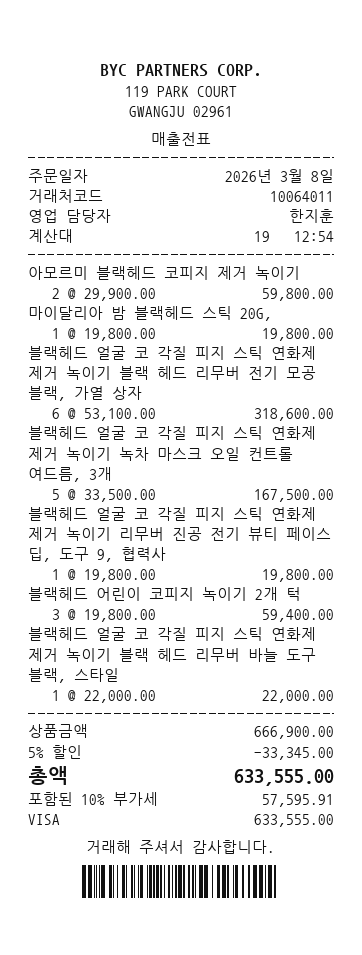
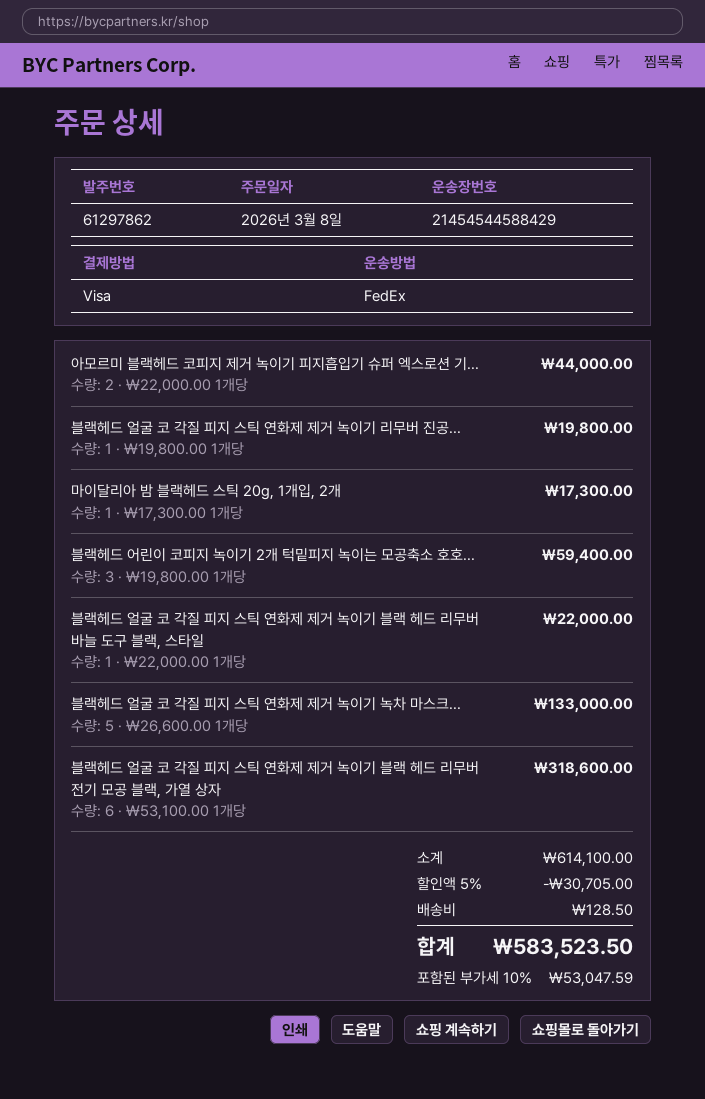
아모르미 블랙헤드 코피지 제거 녹이기: 2 x 29900.00 = 59800.00 -> 2 x 22000.00 = 44000.00
마이달리아 밤 블랙헤드 스틱 20G,: 1 x 19800.00 = 19800.00 -> 1 x 17300.00 = 17300.00
블랙헤드 얼굴 코 각질 피지 스틱 연화제 제거 녹이기 녹차 마스크 오일 컨트롤 여드름, 3개: 5 x 33500.00 = 167500.00 -> 5 x 26600.00 = 133000.00
subtotal: 666900.00 -> 614100.00
discount: 5% = 33345.00 -> 5% = 30705.00
shipping: none -> 128.50
tax: 10% = 57595.91 -> 10% = 53047.59
total: 633555.00 -> 583523.50

